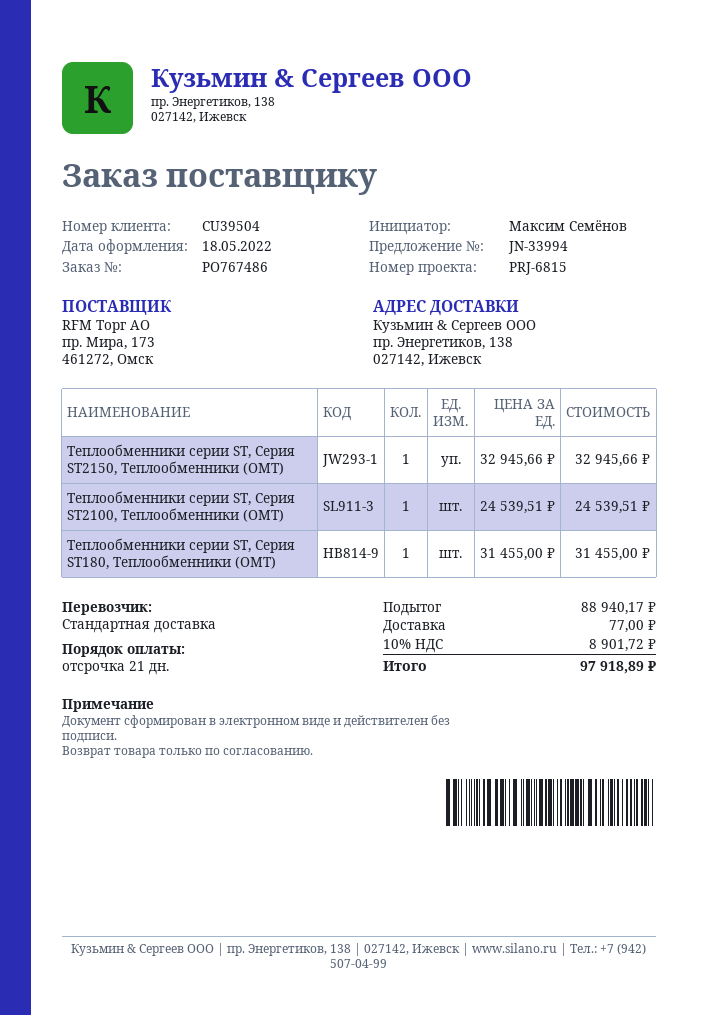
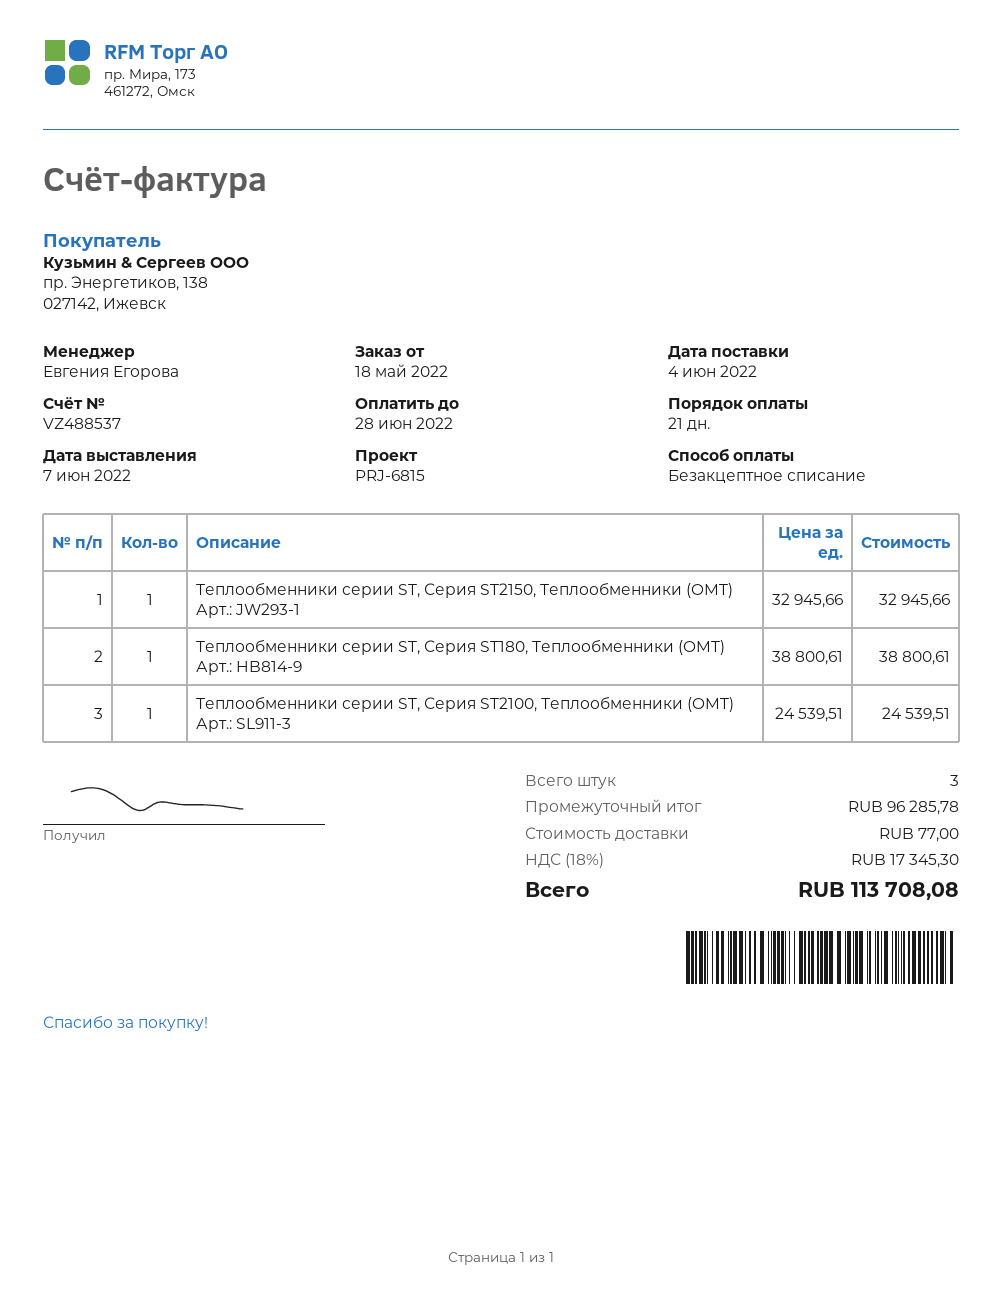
Теплообменники серии ST, Серия ST180, Теплообменники (OMT): 1 x 31455.00 = 31455.00 -> 1 x 38800.61 = 38800.61
subtotal: 88940.17 -> 96285.78
tax: 10% = 8901.72 -> 18% = 17345.30
total: 97918.89 -> 113708.08

